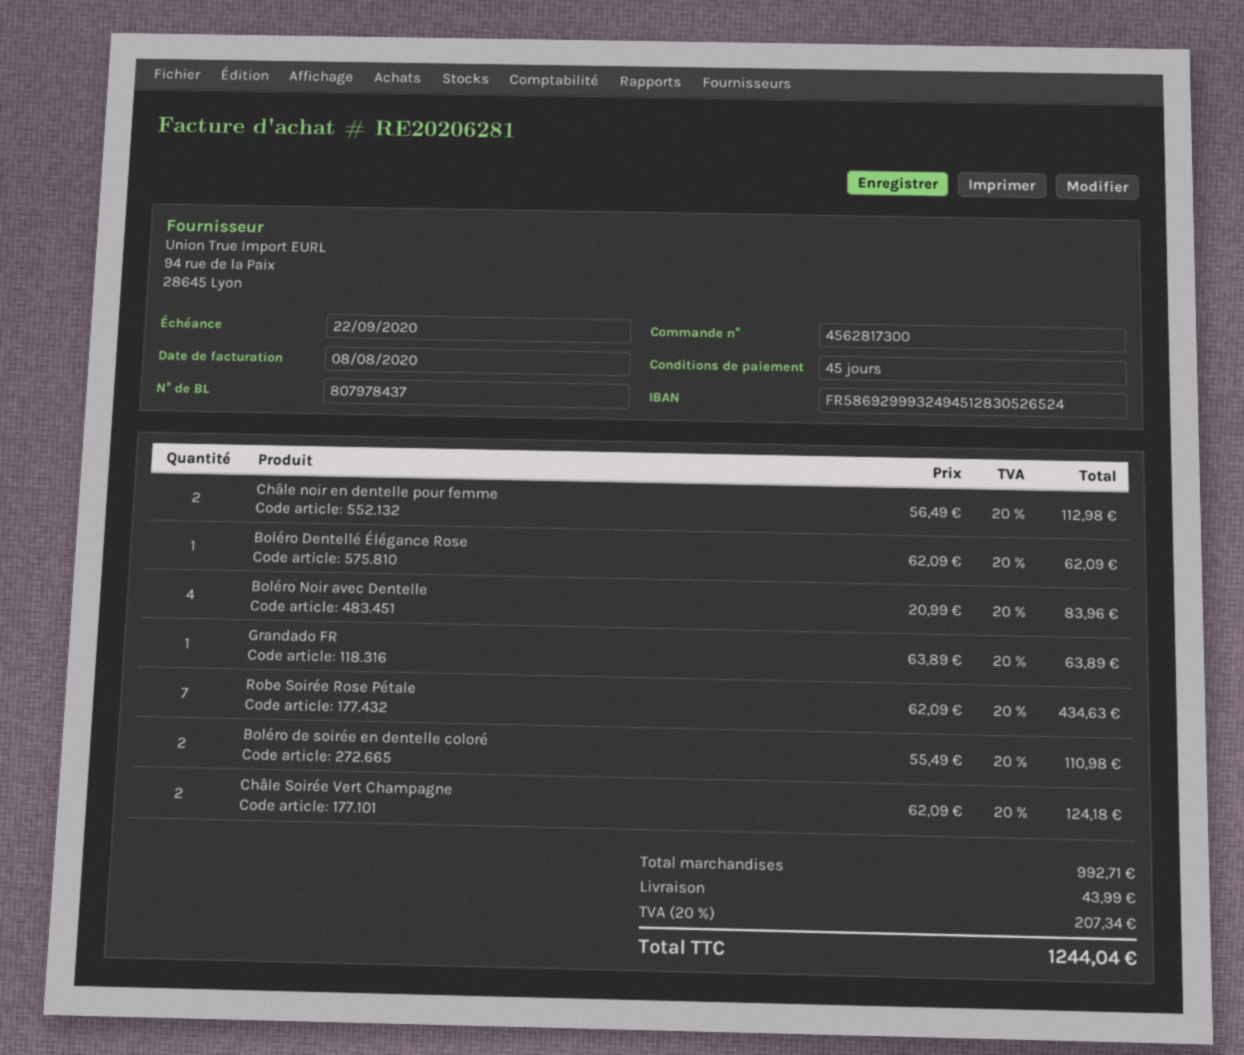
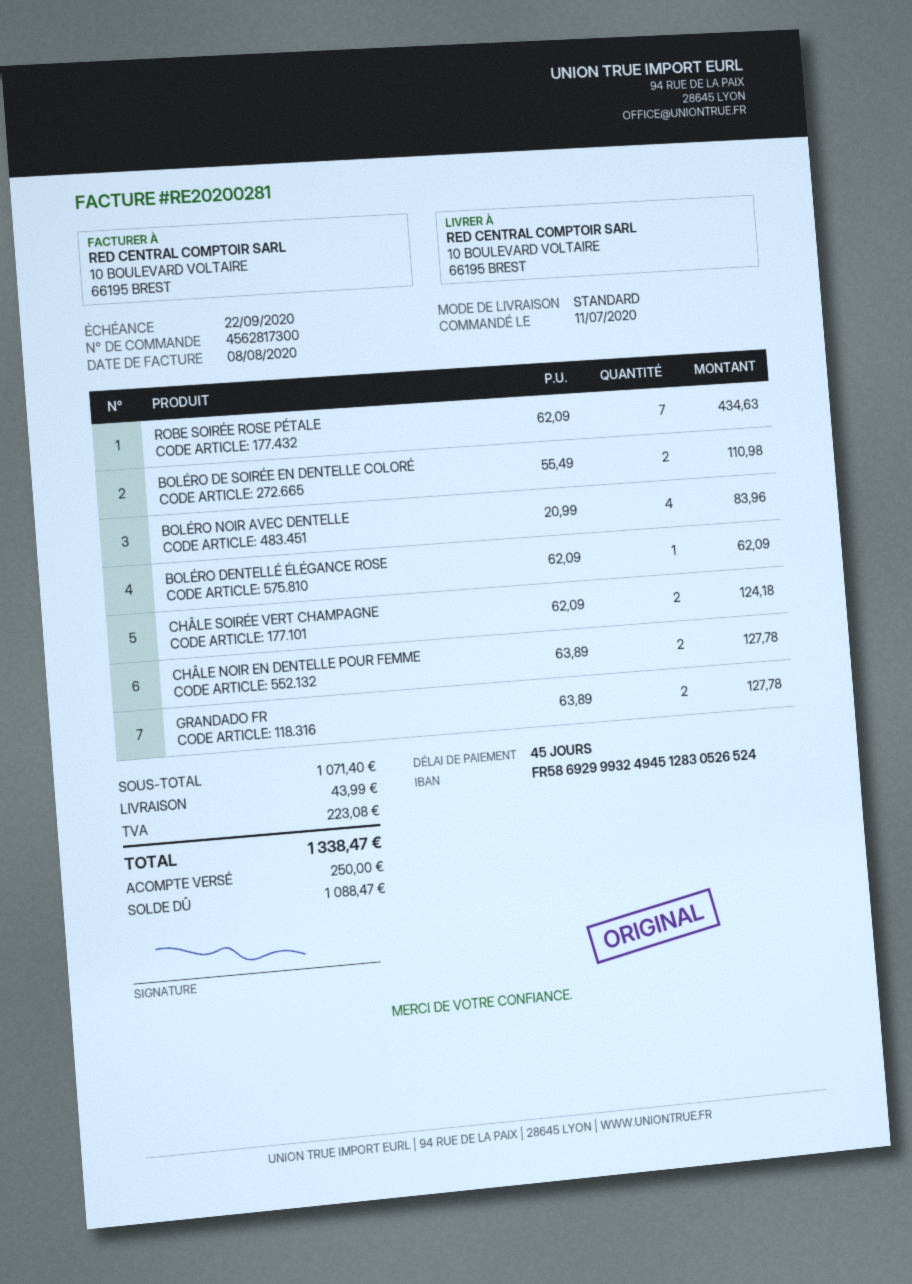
invoice number: RE20206281 -> RE20200281
Châle noir en dentelle pour femme: 2 x 56.49 = 112.98 -> 2 x 63.89 = 127.78
Grandado FR: 1 x 63.89 = 63.89 -> 2 x 63.89 = 127.78
subtotal: 992.71 -> 1071.40
tax: 207.34 -> 223.08
total: 1244.04 -> 1338.47

